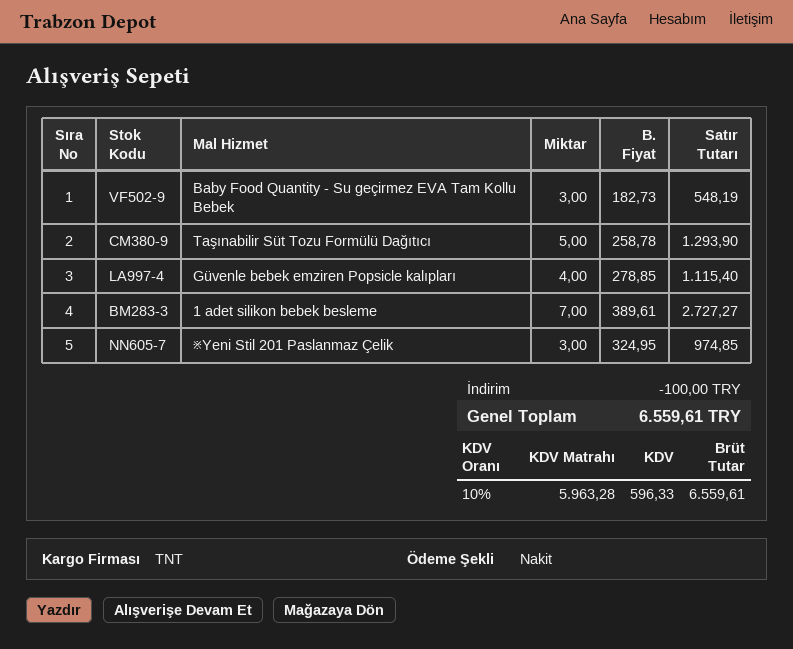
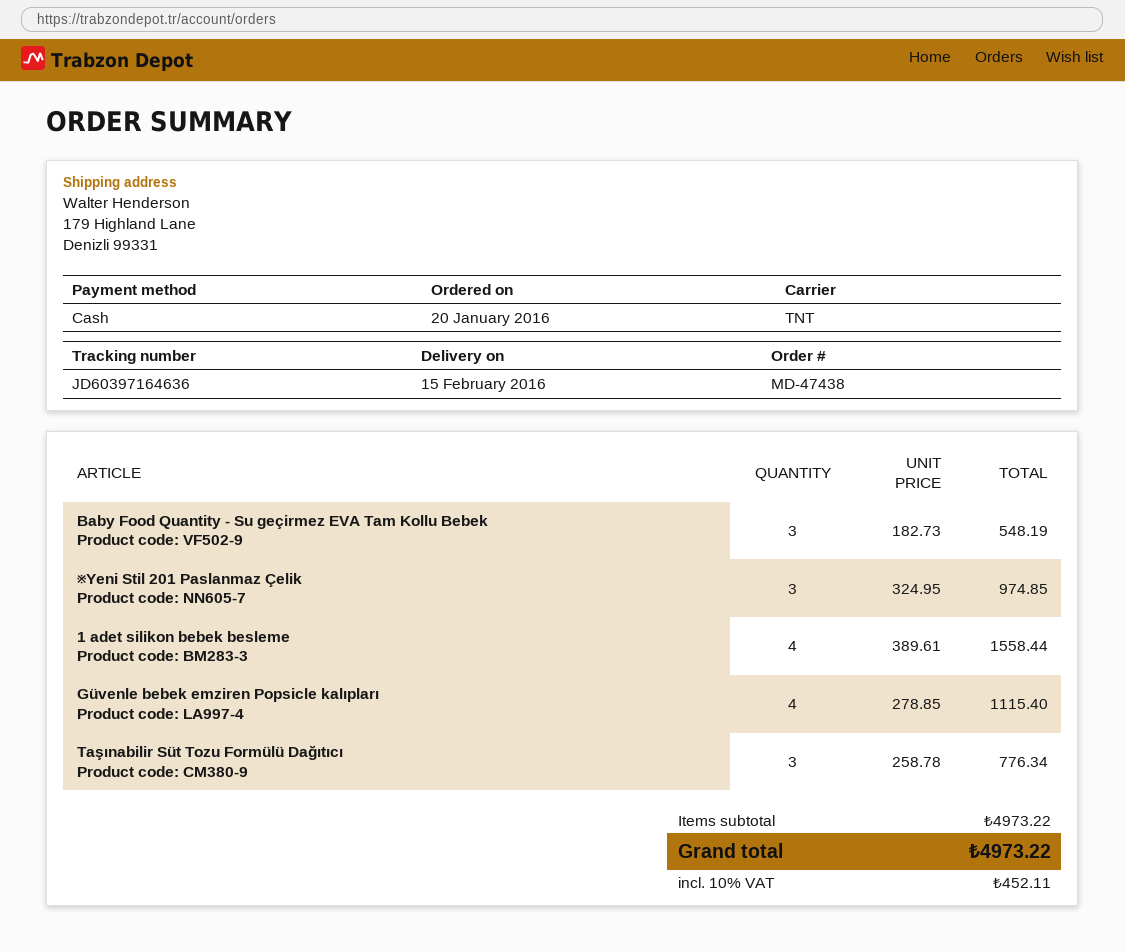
Taşınabilir Süt Tozu Formülü Dağıtıcı: 5 x 258.78 = 1293.90 -> 3 x 258.78 = 776.34
1 adet silikon bebek besleme: 7 x 389.61 = 2727.27 -> 4 x 389.61 = 1558.44
discount: 100.00 -> none
tax: 10% = 596.33 -> 10% = 452.11
total: 6559.61 -> 4973.22

